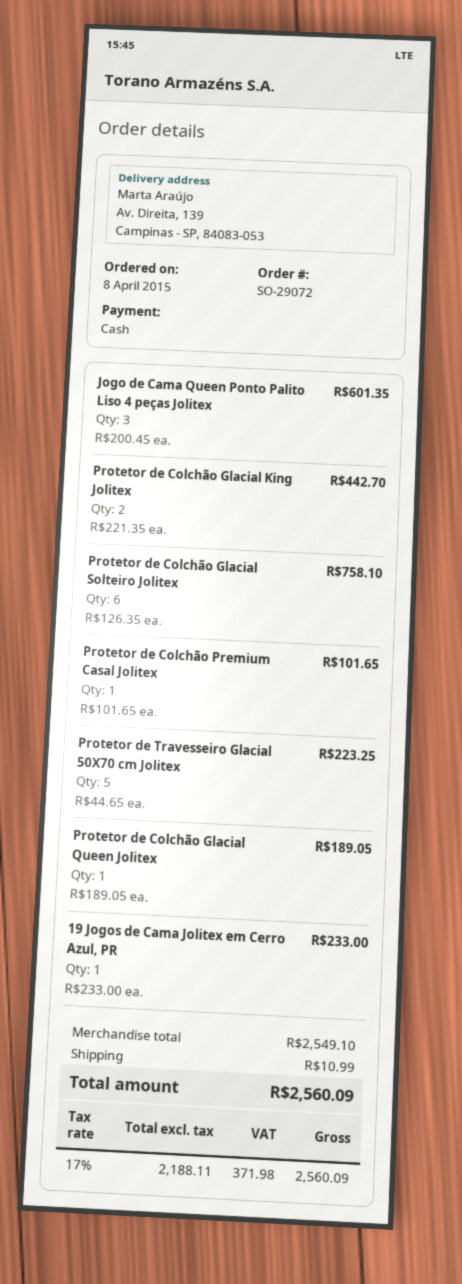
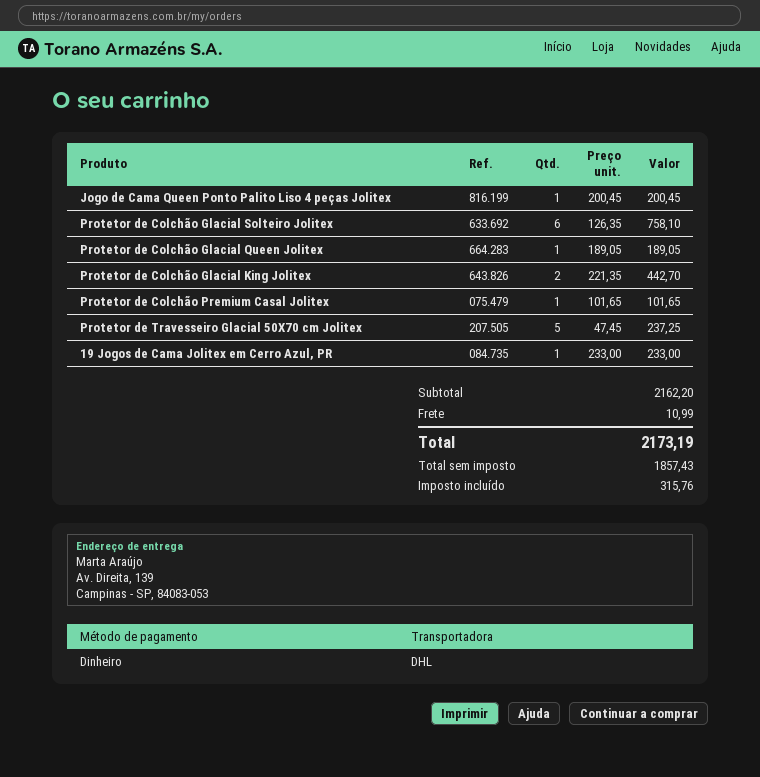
Jogo de Cama Queen Ponto Palito Liso 4 peças Jolitex: 3 x 200.45 = 601.35 -> 1 x 200.45 = 200.45
Protetor de Travesseiro Glacial 50X70 cm Jolitex: 5 x 44.65 = 223.25 -> 5 x 47.45 = 237.25
subtotal: 2549.10 -> 2162.20
net: 2188.11 -> 1857.43
tax: 371.98 -> 315.76
total: 2560.09 -> 2173.19

